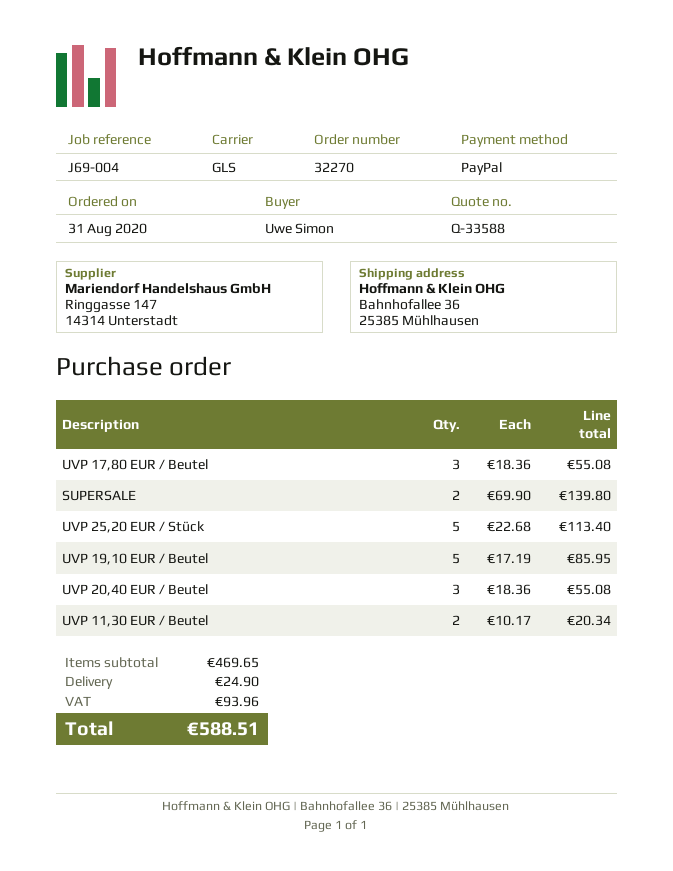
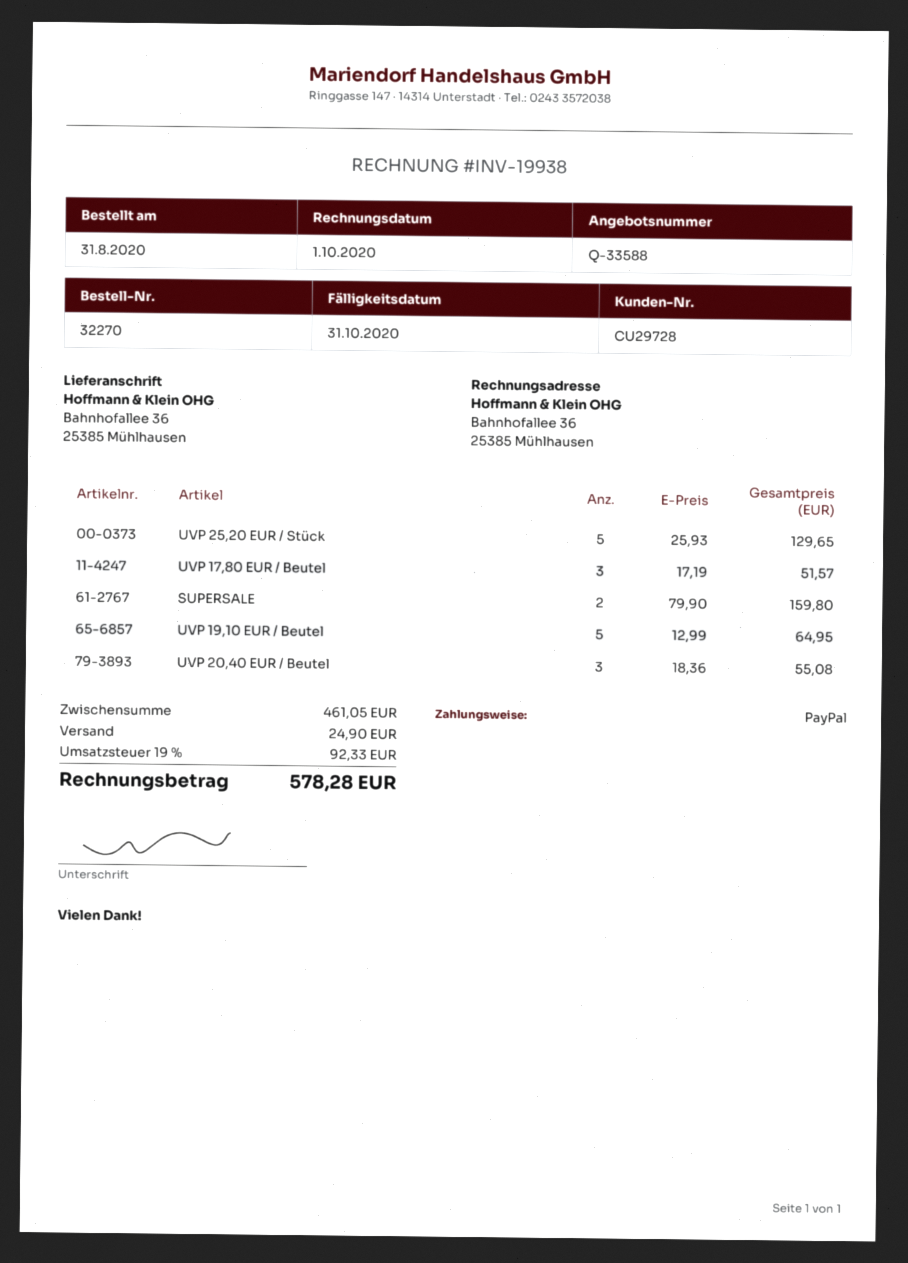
UVP 17,80 EUR / Beutel: 3 x 18.36 = 55.08 -> 3 x 17.19 = 51.57
SUPERSALE: 2 x 69.90 = 139.80 -> 2 x 79.90 = 159.80
UVP 25,20 EUR / Stück: 5 x 22.68 = 113.40 -> 5 x 25.93 = 129.65
UVP 19,10 EUR / Beutel: 5 x 17.19 = 85.95 -> 5 x 12.99 = 64.95
UVP 11,30 EUR / Beutel: 2 x 10.17 = 20.34 -> none
subtotal: 469.65 -> 461.05
tax: 93.96 -> 92.33
total: 588.51 -> 578.28

